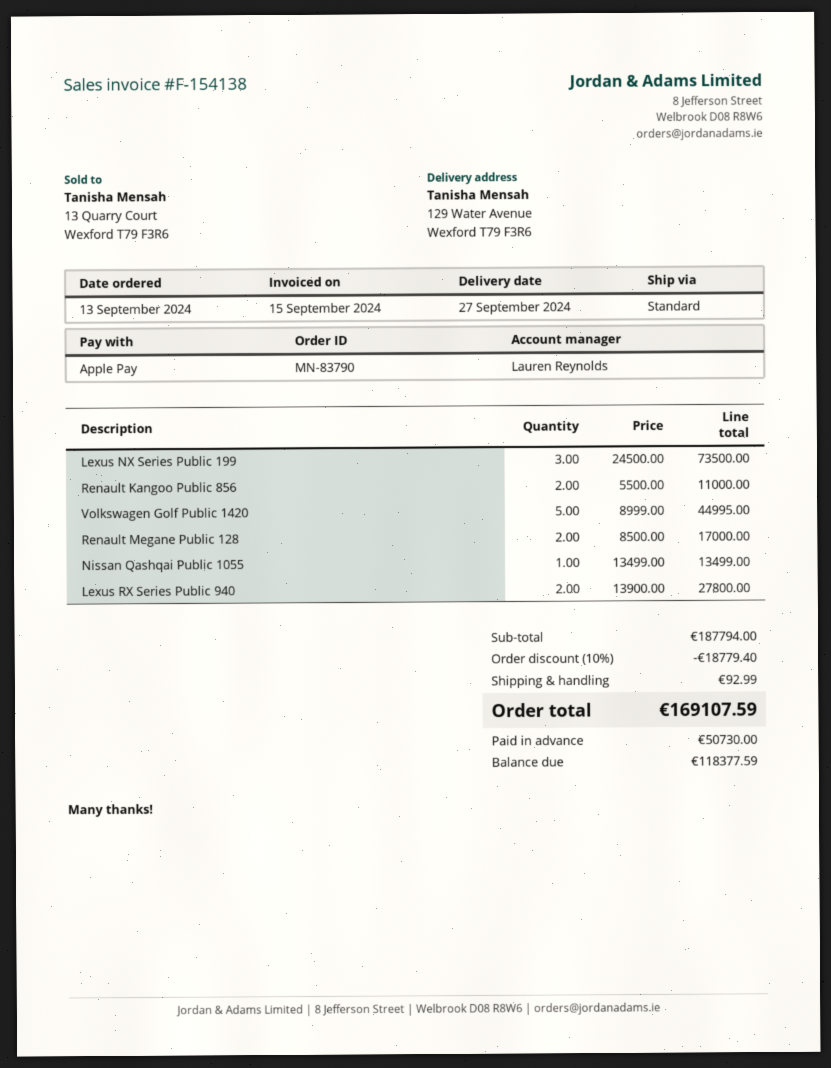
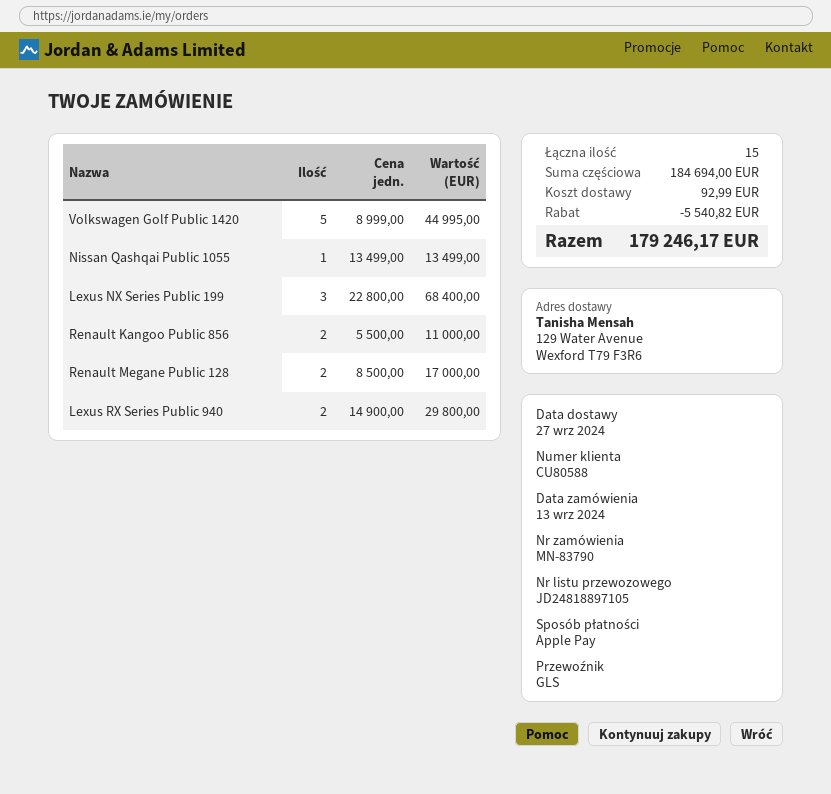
shipping method: standard -> GLS
Lexus NX Series Public 199: 3 x 24500.00 = 73500.00 -> 3 x 22800.00 = 68400.00
Lexus RX Series Public 940: 2 x 13900.00 = 27800.00 -> 2 x 14900.00 = 29800.00
subtotal: 187794.00 -> 184694.00
discount: 18779.40 -> 5540.82
total: 169107.59 -> 179246.17

